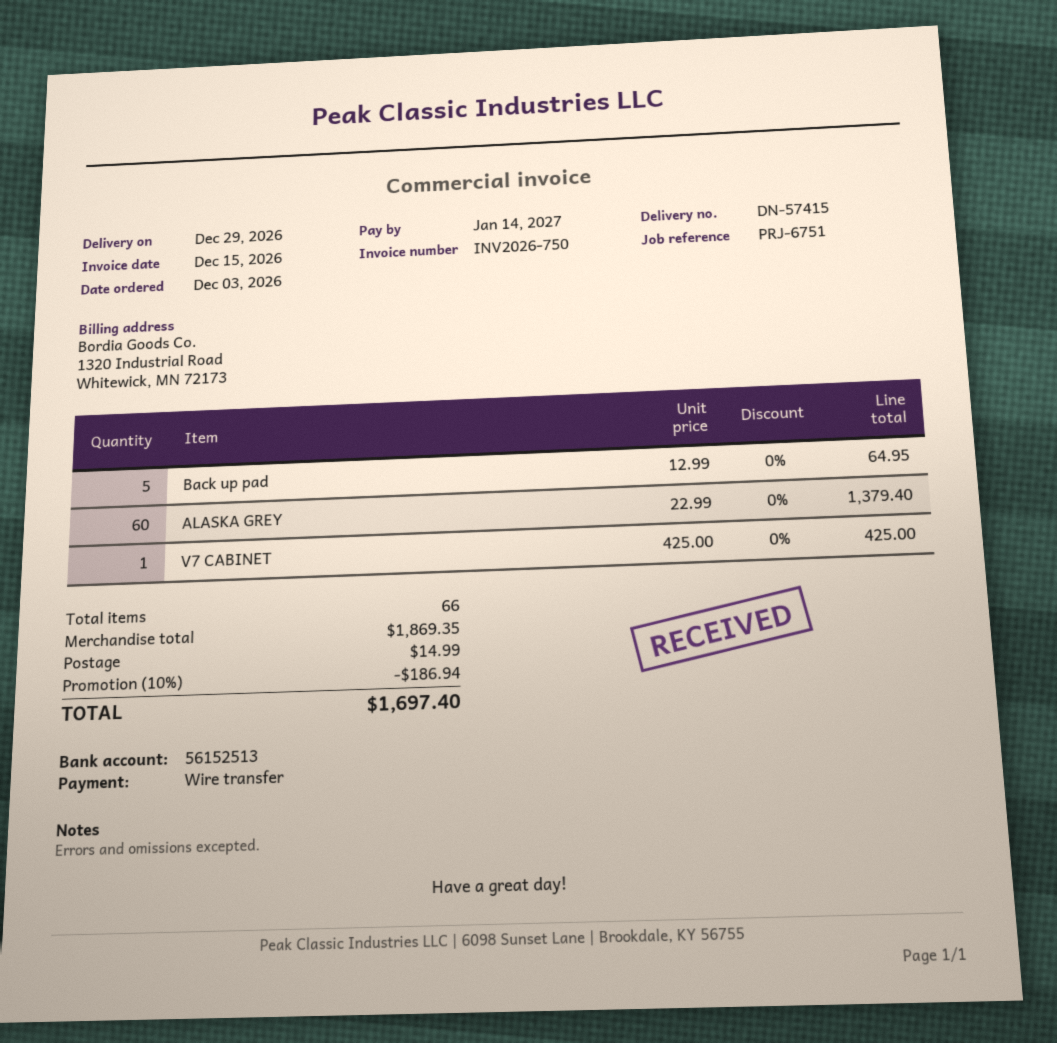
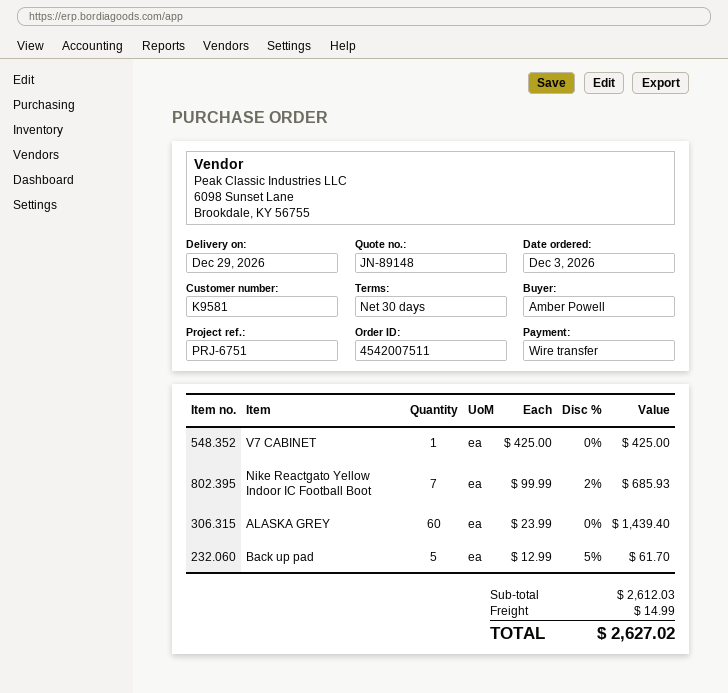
Back up pad: 5 x 12.99 = 64.95 -> 5 x 12.99 - 5% = 61.70
ALASKA GREY: 60 x 22.99 = 1379.40 -> 60 x 23.99 = 1439.40
Nike Reactgato Yellow Indoor IC Football Boot: none -> 7 x 99.99 - 2% = 685.93
subtotal: 1869.35 -> 2612.03
discount: 10% = 186.94 -> none
total: 1697.40 -> 2627.02

